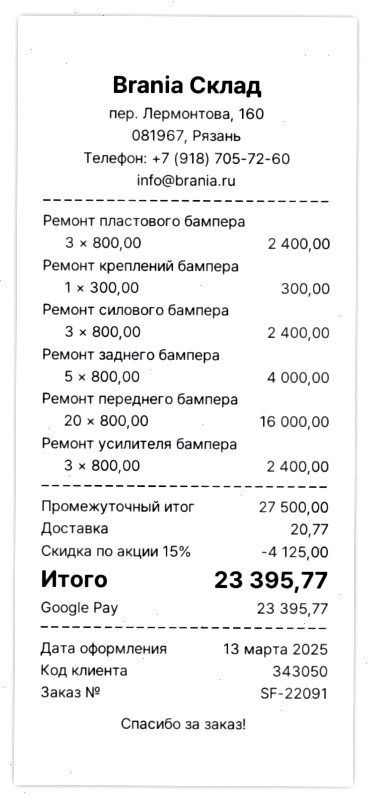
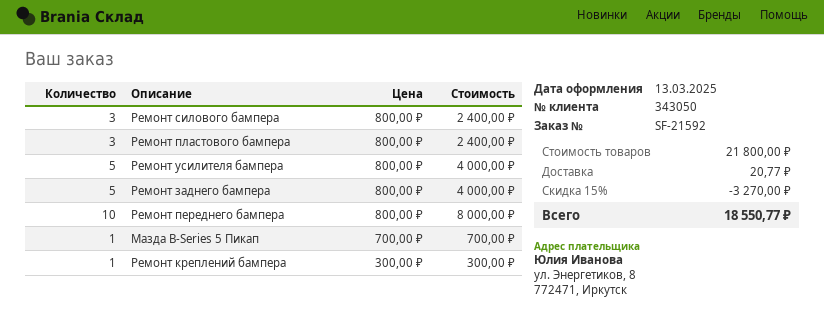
order number: SF-22091 -> SF-21592
Ремонт переднего бампера: 20 x 800.00 = 16000.00 -> 10 x 800.00 = 8000.00
Ремонт усилителя бампера: 3 x 800.00 = 2400.00 -> 5 x 800.00 = 4000.00
Мазда B-Series 5 Пикап: none -> 1 x 700.00 = 700.00
subtotal: 27500.00 -> 21800.00
discount: 15% = 4125.00 -> 15% = 3270.00
total: 23395.77 -> 18550.77

